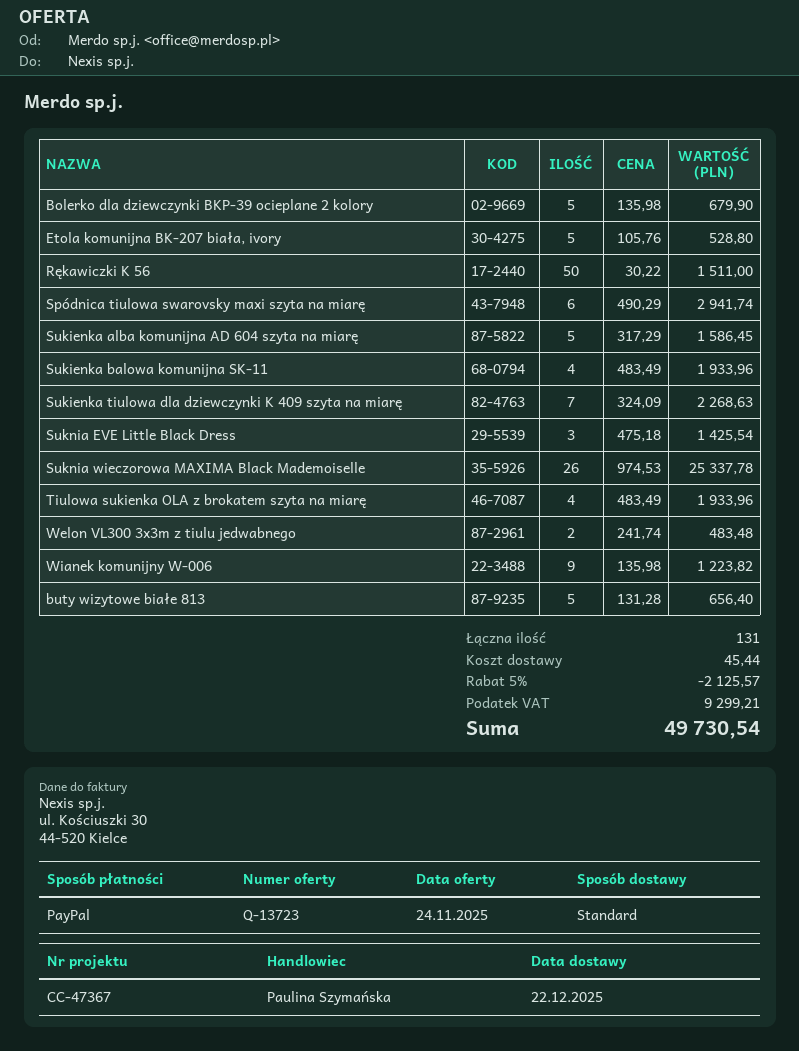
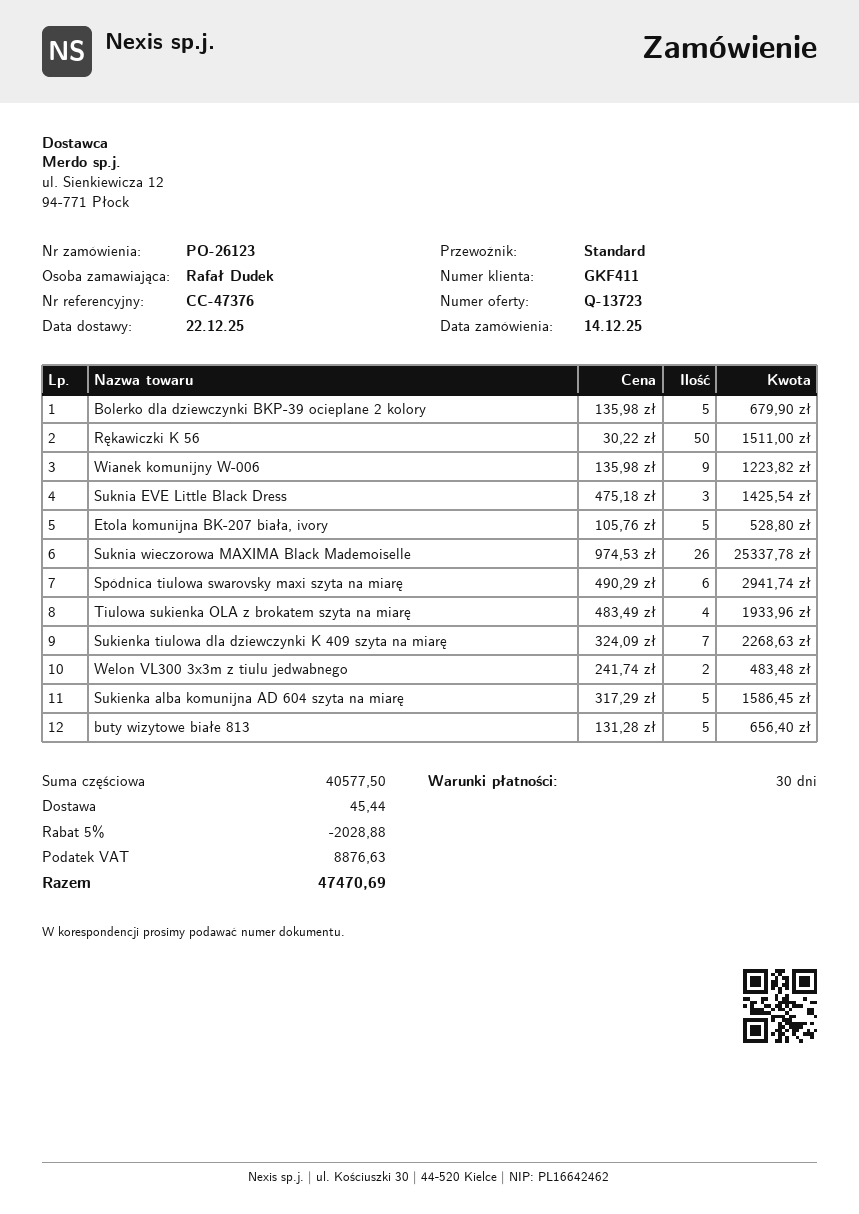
reference: CC-47367 -> CC-47376
Sukienka balowa komunijna SK-11: 4 x 483.49 = 1933.96 -> none
discount: 5% = 2125.57 -> 5% = 2028.88
tax: 9299.21 -> 8876.63
total: 49730.54 -> 47470.69

